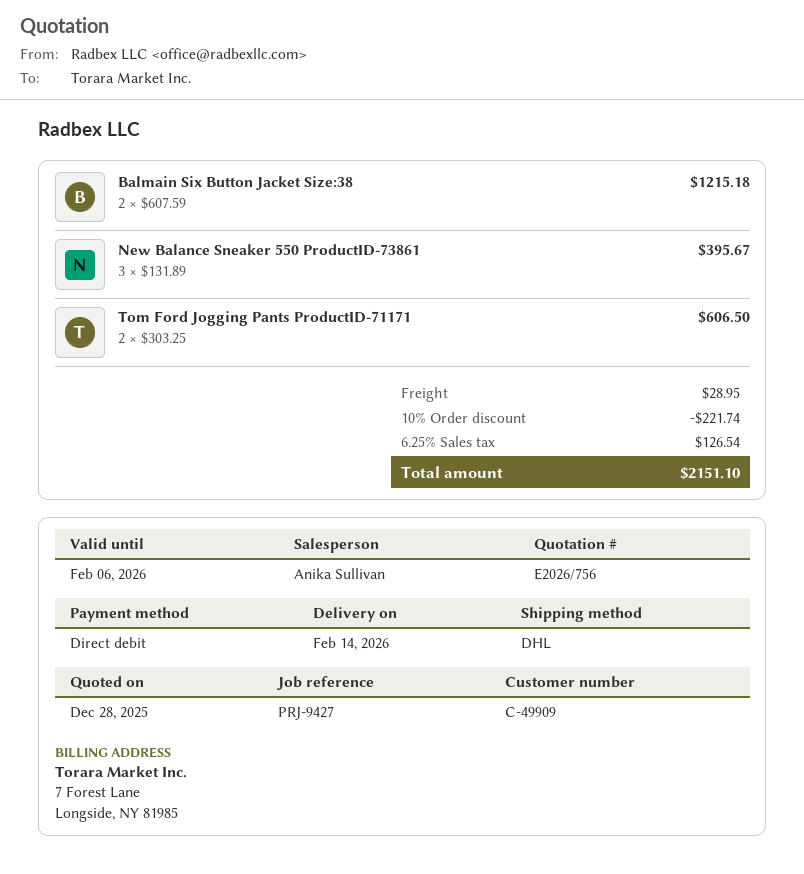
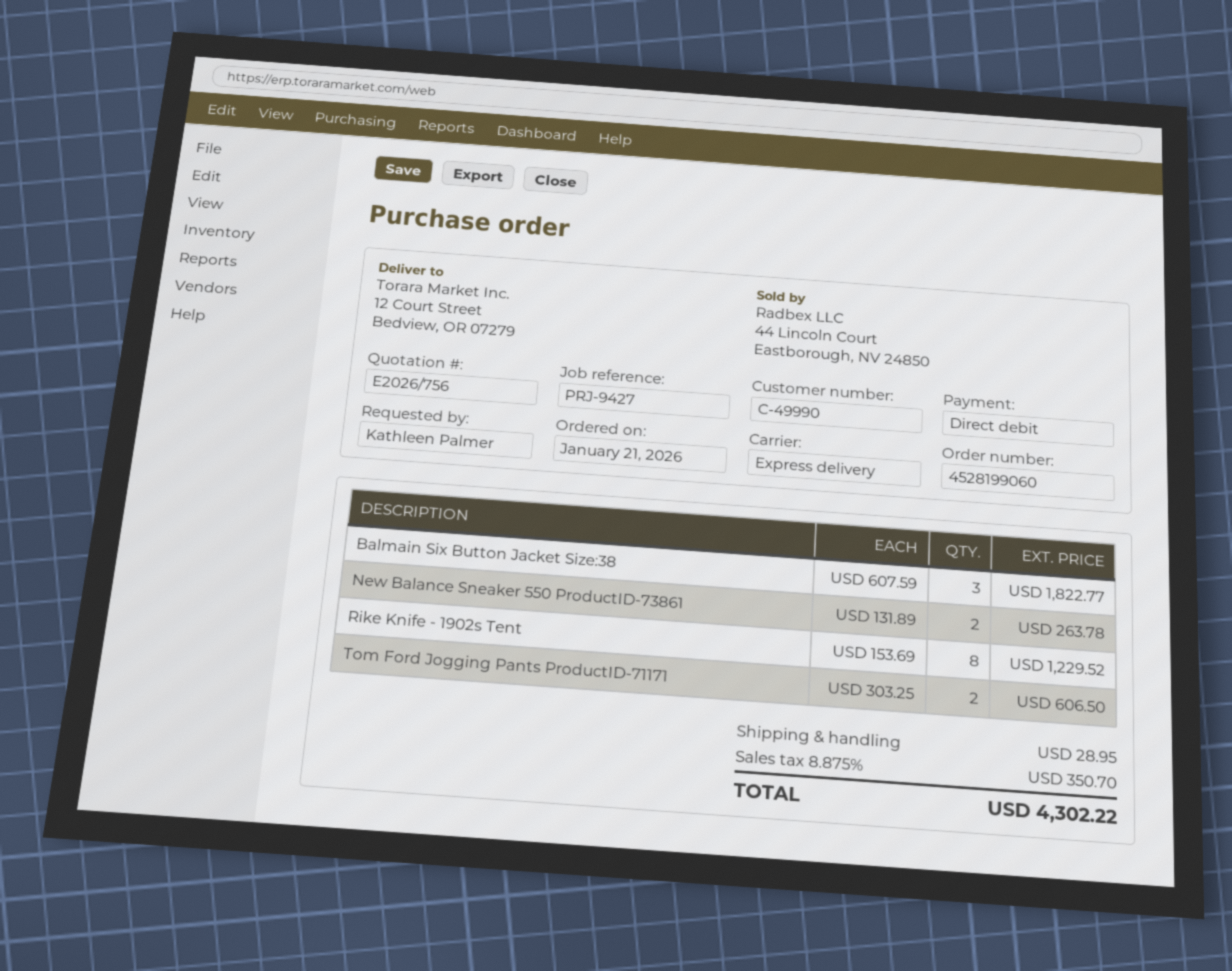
customer number: C-49909 -> C-49990
shipping method: DHL -> express
Balmain Six Button Jacket Size:38: 2 x 607.59 = 1215.18 -> 3 x 607.59 = 1822.77
New Balance Sneaker 550 ProductID-73861: 3 x 131.89 = 395.67 -> 2 x 131.89 = 263.78
Rike Knife - 1902s Tent: none -> 8 x 153.69 = 1229.52
discount: 10% = 221.74 -> none
tax: 6.25% = 126.54 -> 8.875% = 350.70
total: 2151.10 -> 4302.22

